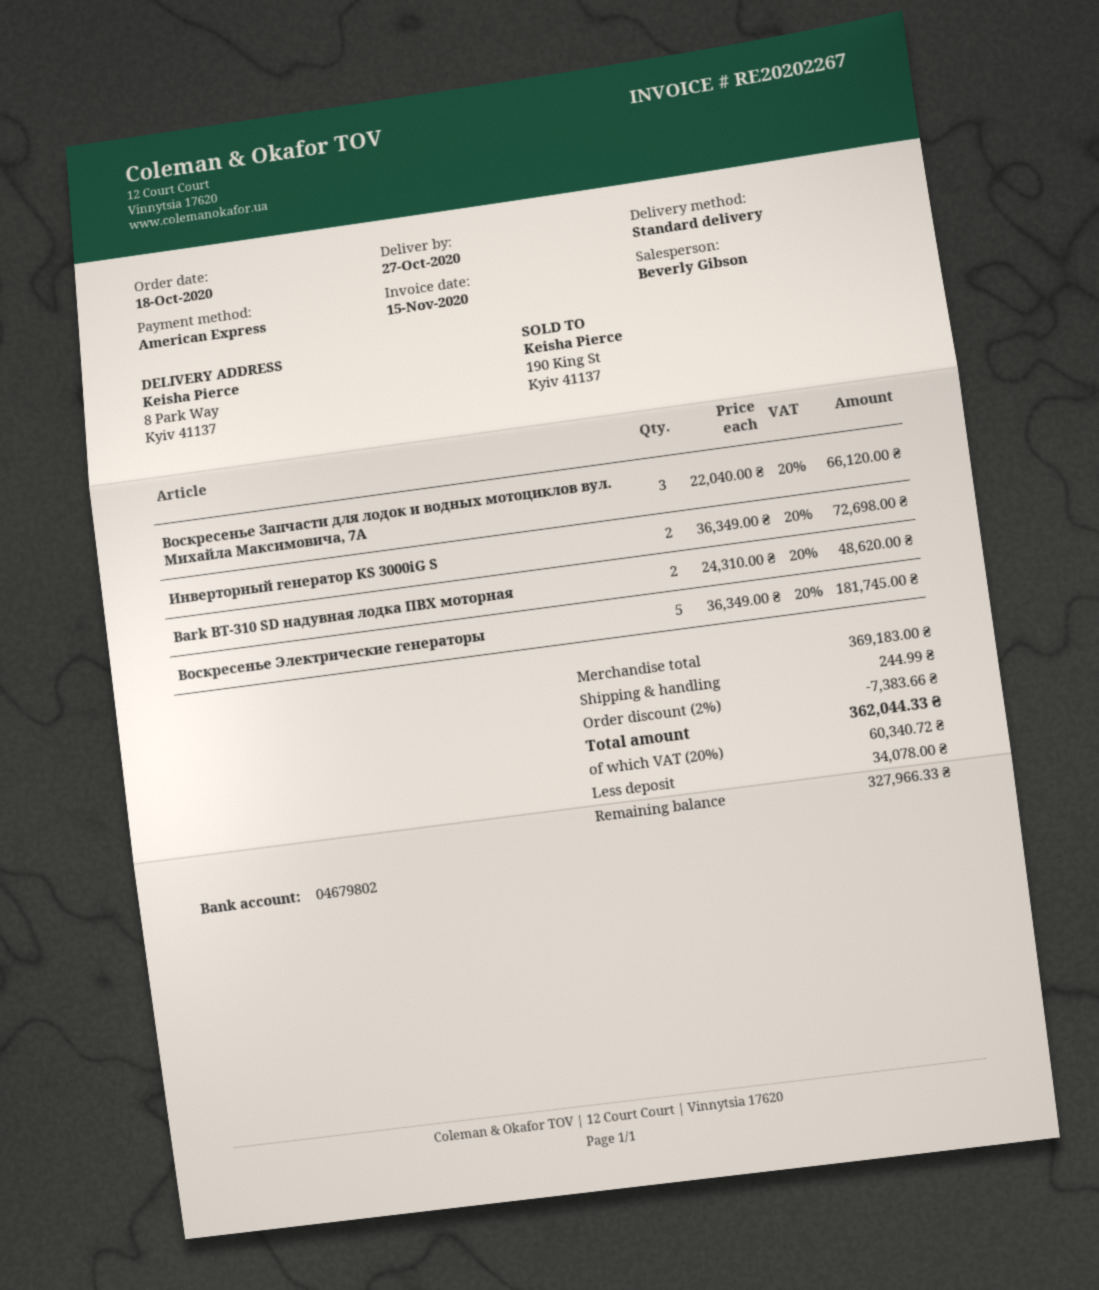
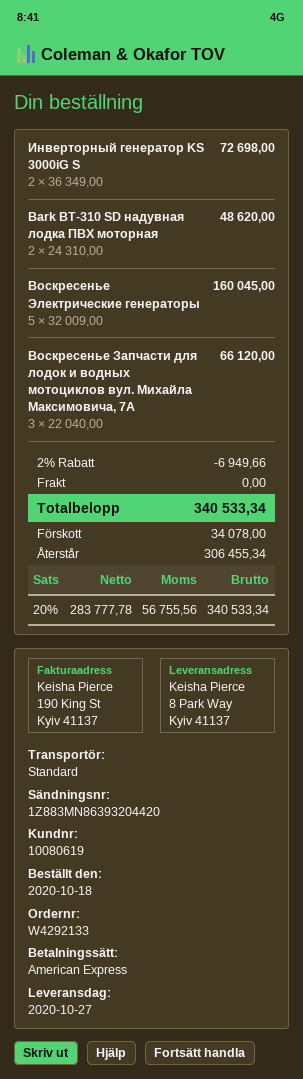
Воскресенье Электрические генераторы: 5 x 36349.00 = 181745.00 -> 5 x 32009.00 = 160045.00
discount: 2% = 7383.66 -> 2% = 6949.66
shipping: 244.99 -> 0.00
tax: 20% = 60340.72 -> 20% = 56755.56
total: 362044.33 -> 340533.34
balance: 327966.33 -> 306455.34

